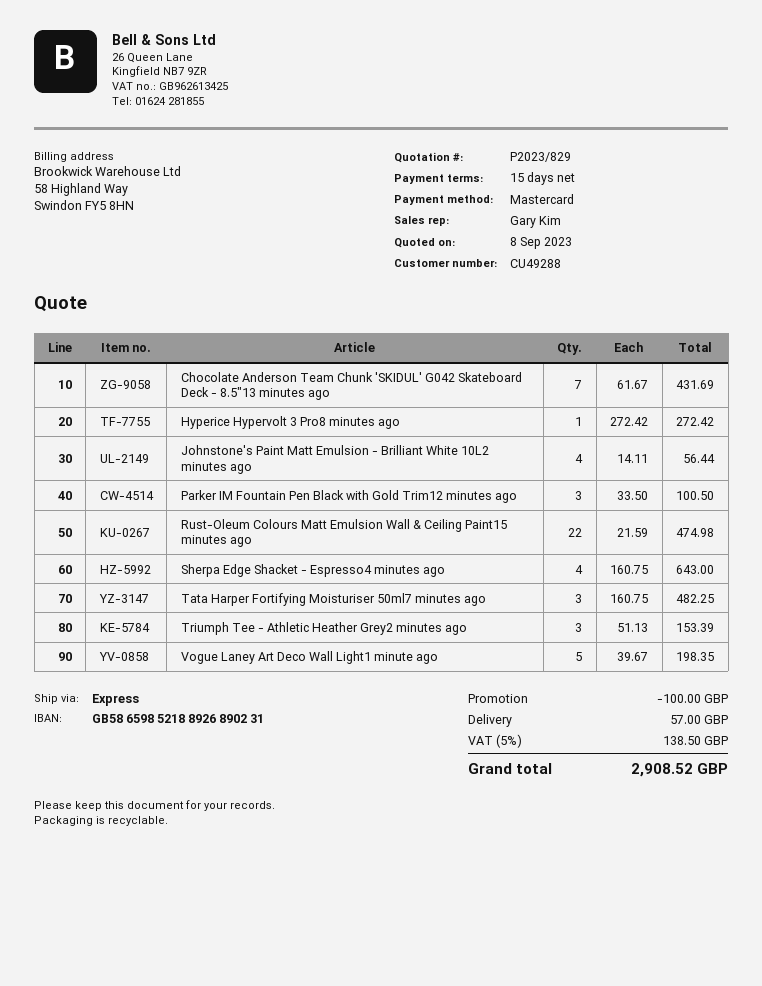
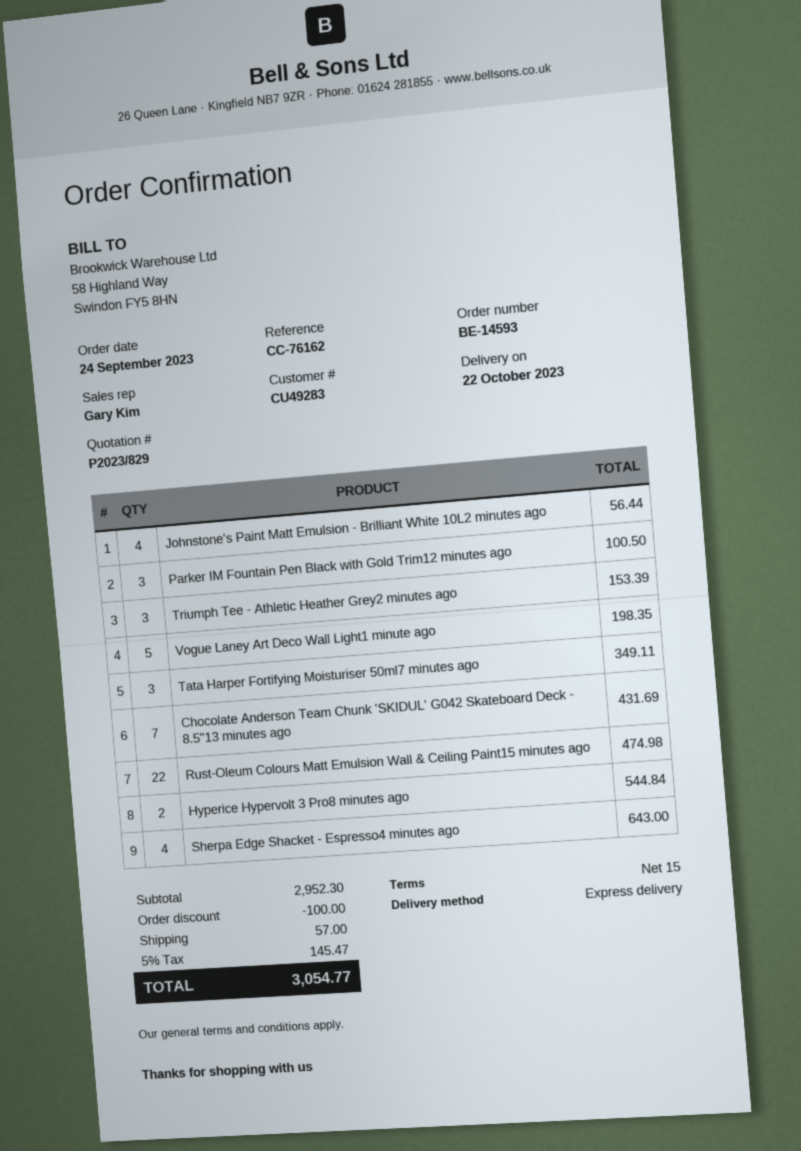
customer number: CU49288 -> CU49283
Hyperice Hypervolt 3 Pro8 minutes ago: 1 for 272.42 -> 2 for 544.84
Tata Harper Fortifying Moisturiser 50ml7 minutes ago: 3 for 482.25 -> 3 for 349.11
tax: 5% = 138.50 -> 5% = 145.47
total: 2908.52 -> 3054.77

